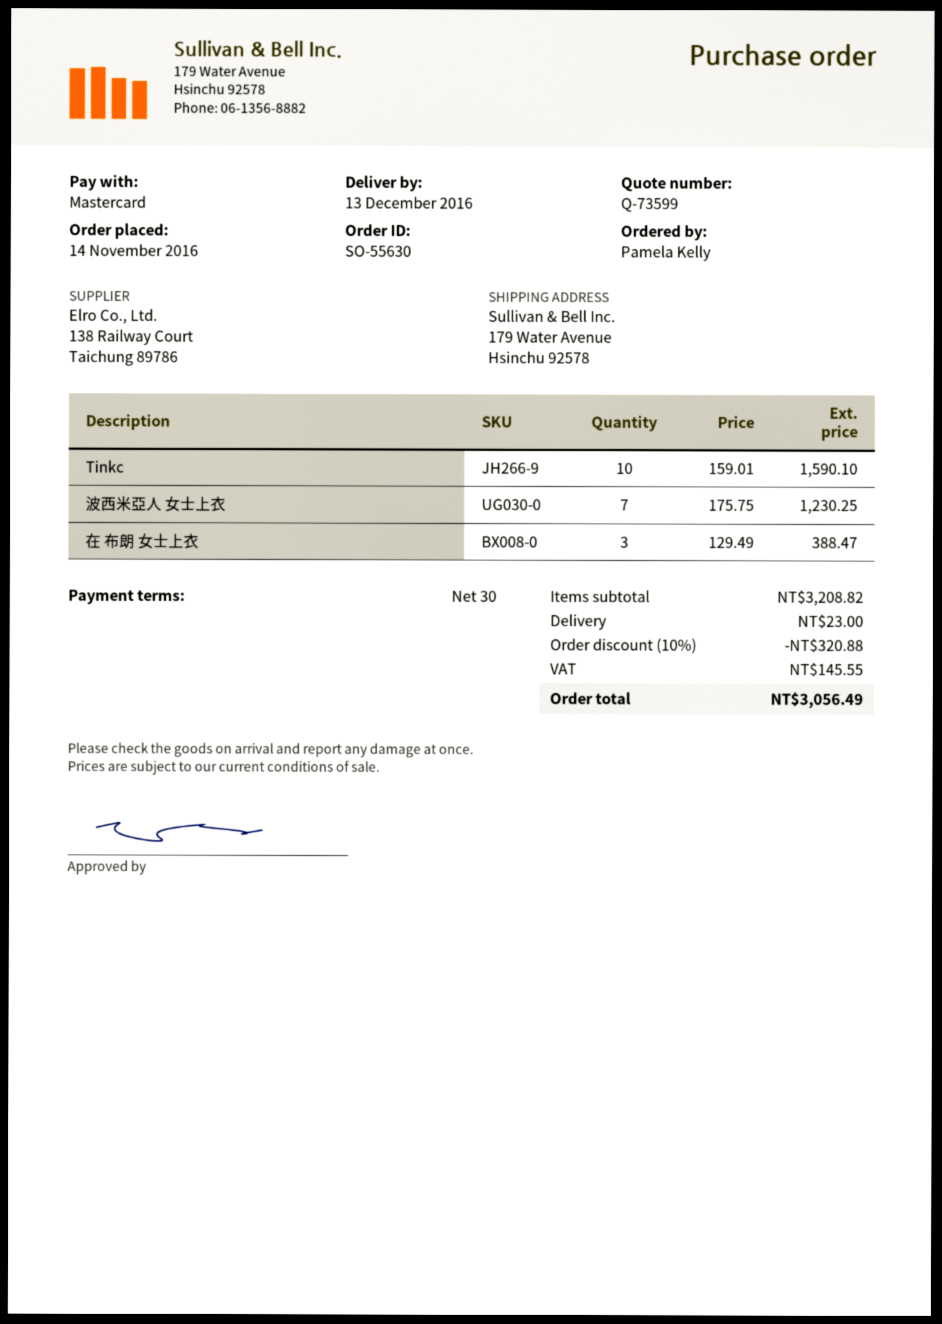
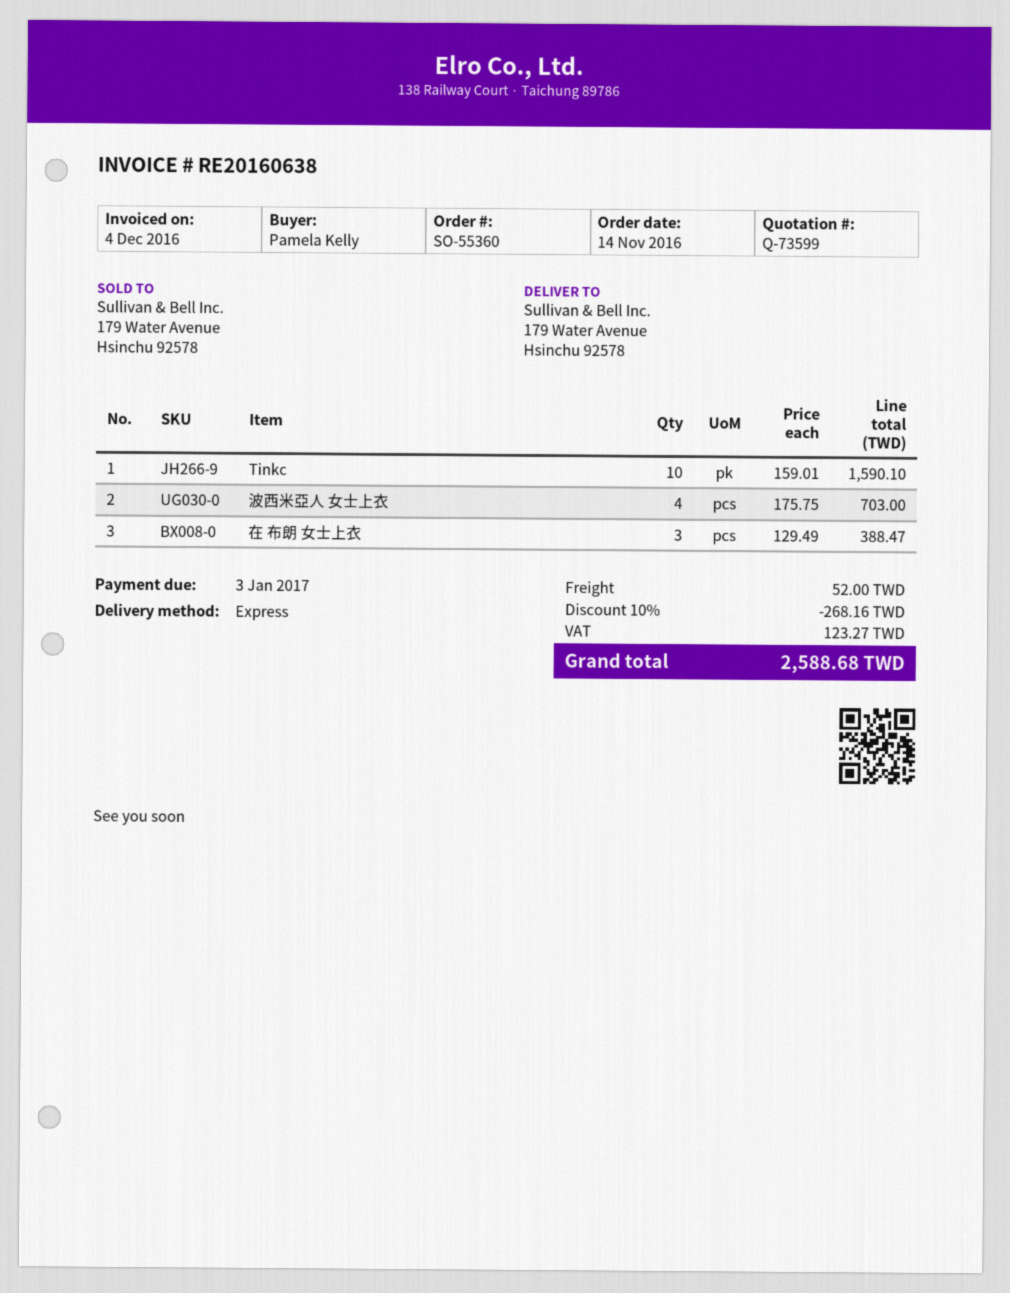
order number: SO-55630 -> SO-55360
波西米亞人 女士上衣: 7 x 175.75 = 1230.25 -> 4 x 175.75 = 703.00
discount: 10% = 320.88 -> 10% = 268.16
shipping: 23.00 -> 52.00
tax: 145.55 -> 123.27
total: 3056.49 -> 2588.68

